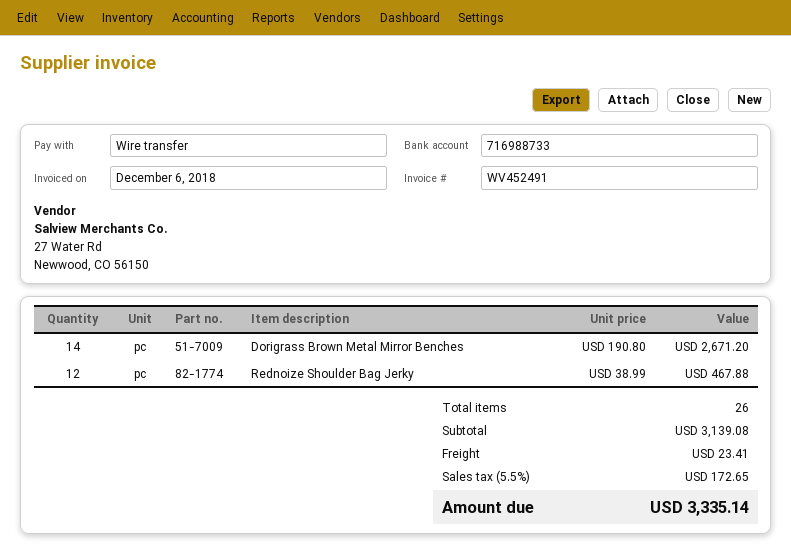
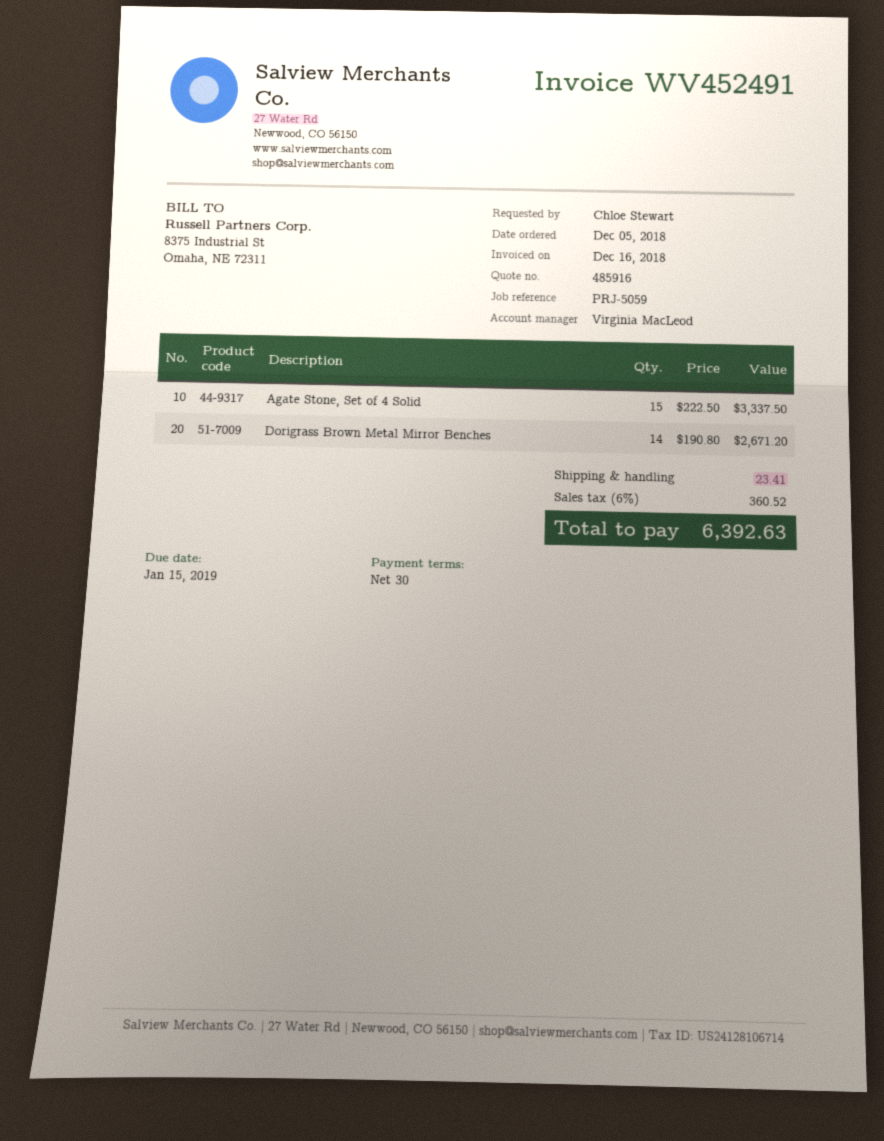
invoice date: 2018-12-06 -> 2018-12-16
Rednoize Shoulder Bag Jerky: 12 x 38.99 = 467.88 -> none
Agate Stone, Set of 4 Solid: none -> 15 x 222.50 = 3337.50
tax: 5.5% = 172.65 -> 6% = 360.52
total: 3335.14 -> 6392.63

